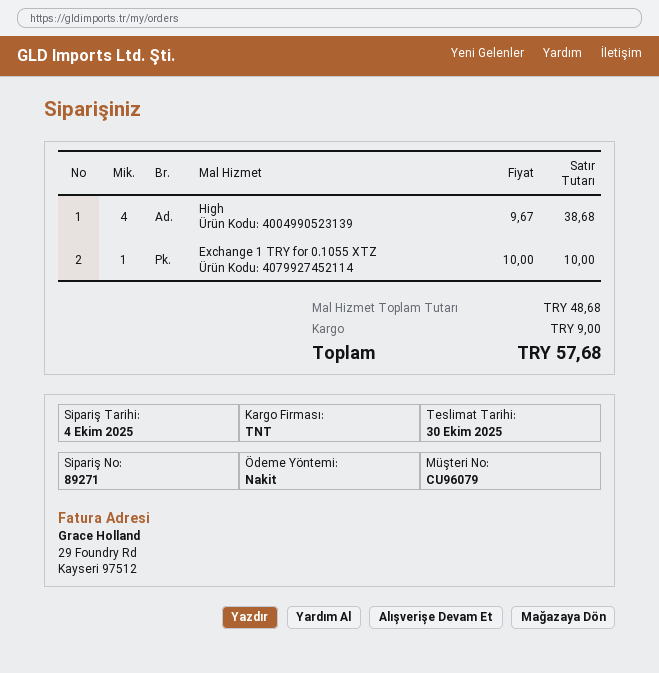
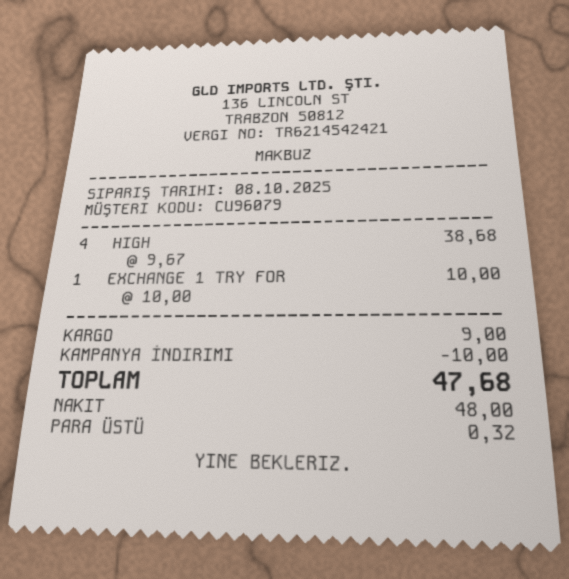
order date: 2025-10-04 -> 2025-10-08
discount: none -> 10.00
total: 57.68 -> 47.68

